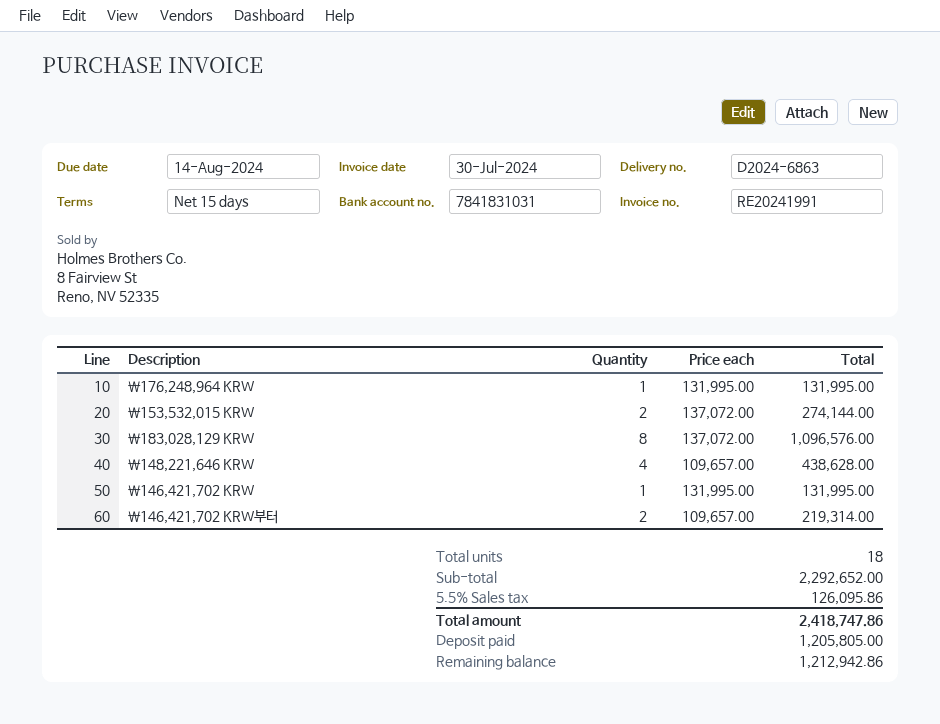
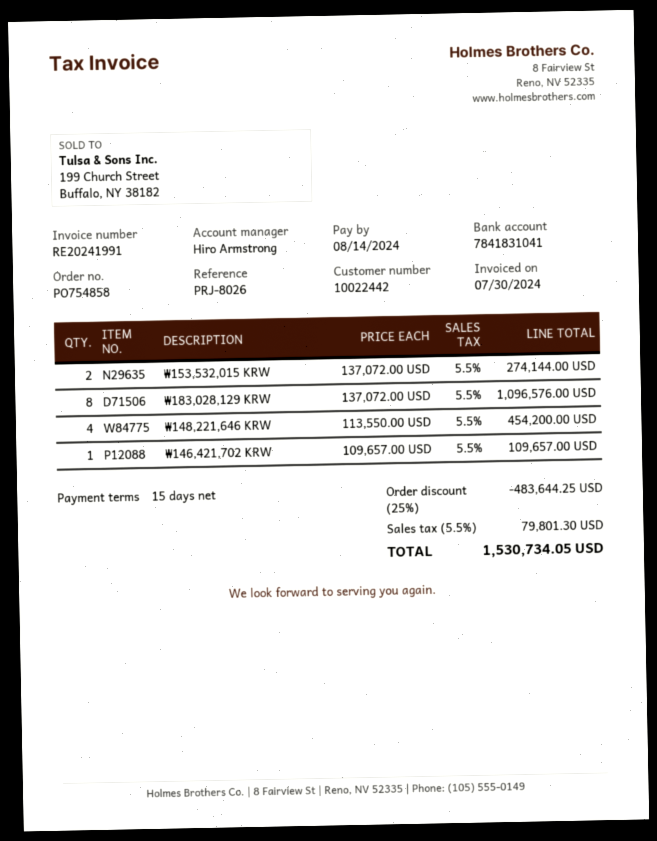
bank account: 7841831031 -> 7841831041
₩176,248,964 KRW: 1 x 131995.00 = 131995.00 -> none
₩148,221,646 KRW: 4 x 109657.00 = 438628.00 -> 4 x 113550.00 = 454200.00
₩146,421,702 KRW: 1 x 131995.00 = 131995.00 -> 1 x 109657.00 = 109657.00
₩146,421,702 KRW부터: 2 x 109657.00 = 219314.00 -> none
discount: none -> 25% = 483644.25
tax: 5.5% = 126095.86 -> 5.5% = 79801.30
total: 2418747.86 -> 1530734.05

